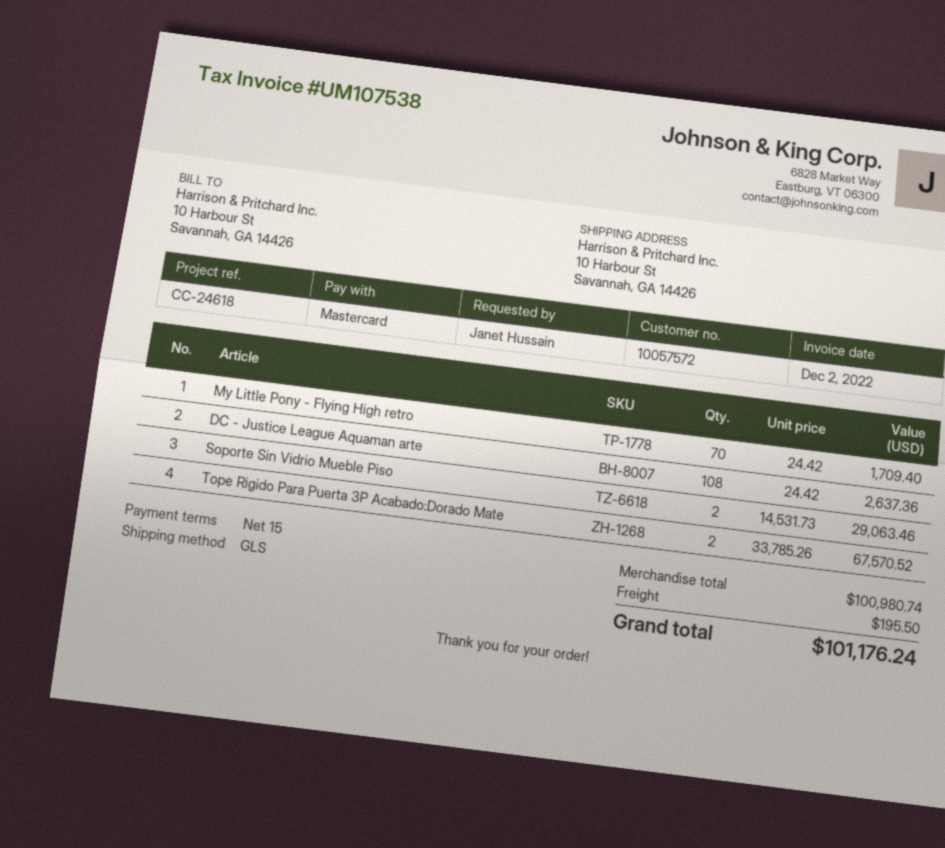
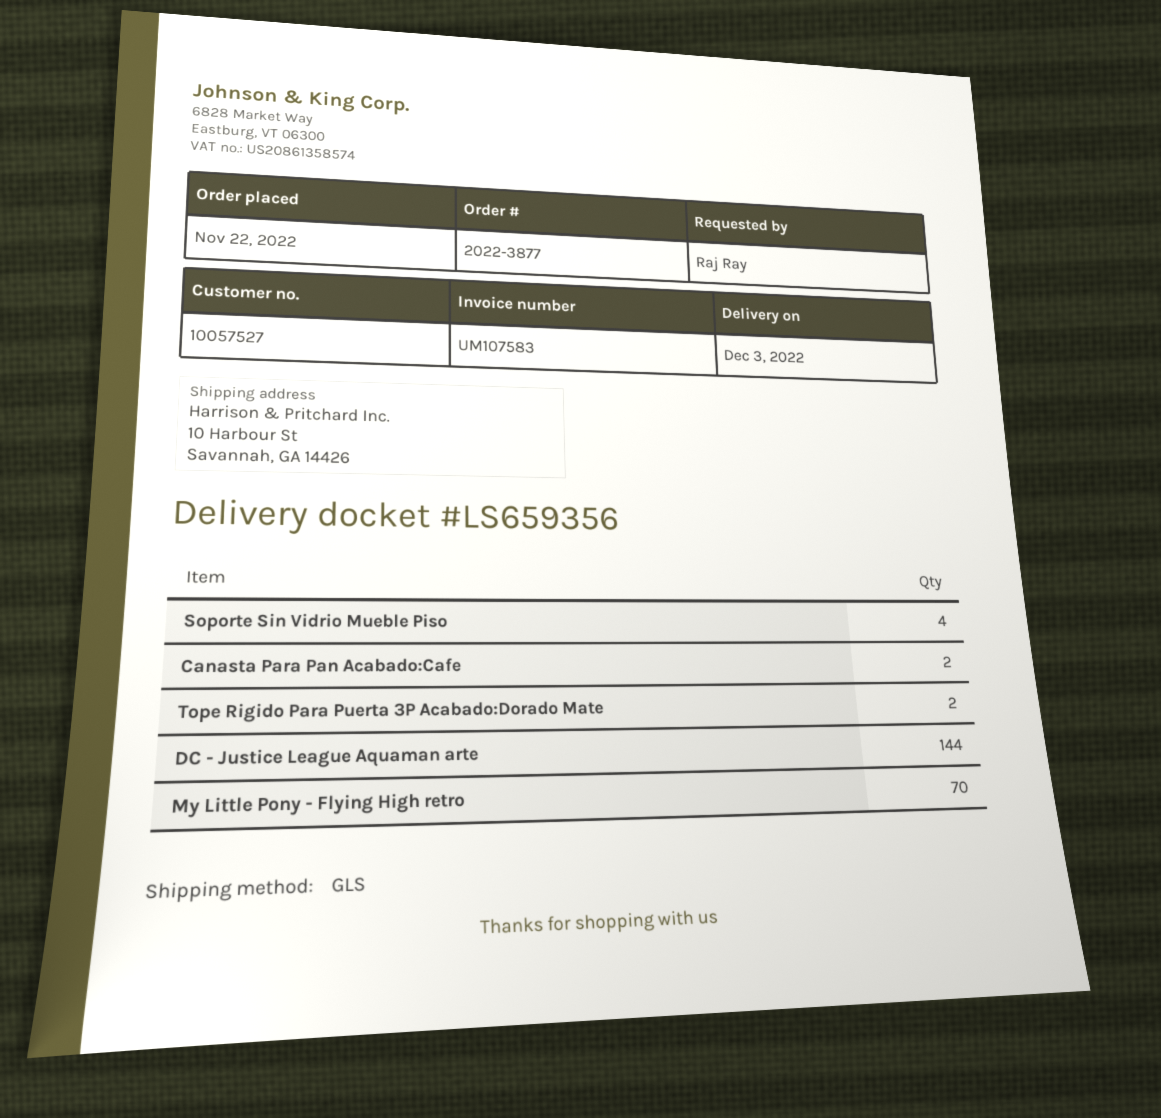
invoice number: UM107538 -> UM107583
customer number: 10057572 -> 10057527
ordered by: Janet Hussain -> Raj Ray
DC - Justice League Aquaman arte: 108 -> 144
Soporte Sin Vidrio Mueble Piso: 2 -> 4
Canasta Para Pan Acabado:Cafe: none -> 2

